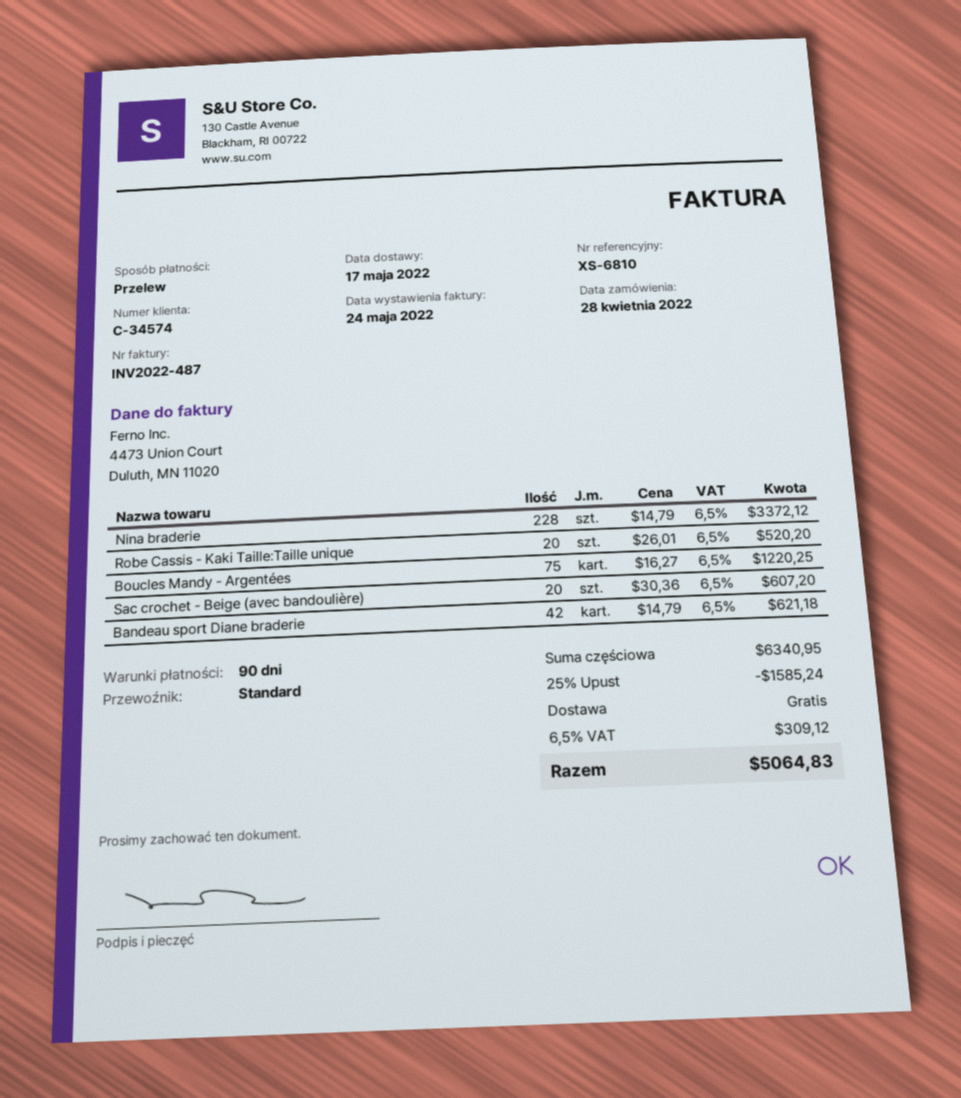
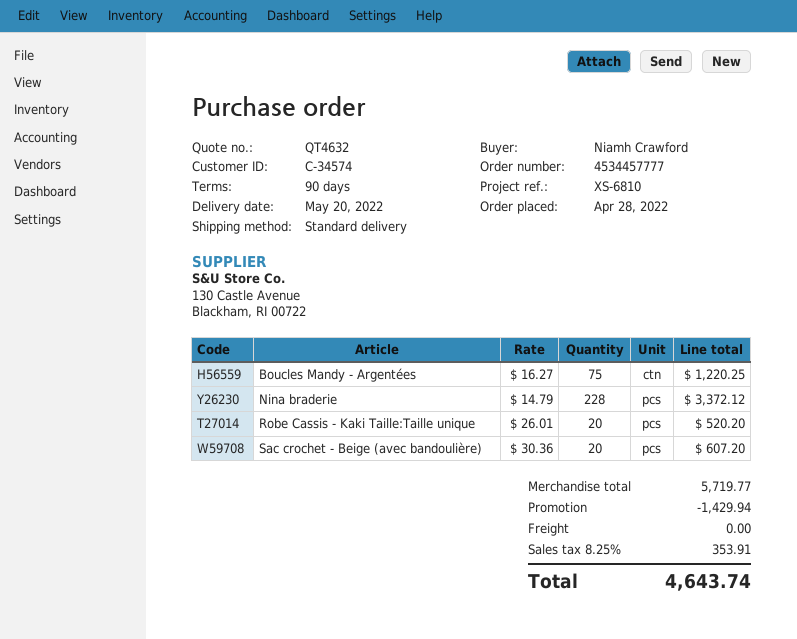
delivery date: 2022-05-17 -> 2022-05-20
Bandeau sport Diane braderie: 42 x 14.79 = 621.18 -> none
subtotal: 6340.95 -> 5719.77
discount: 1585.24 -> 1429.94
tax: 6.5% = 309.12 -> 8.25% = 353.91
total: 5064.83 -> 4643.74

